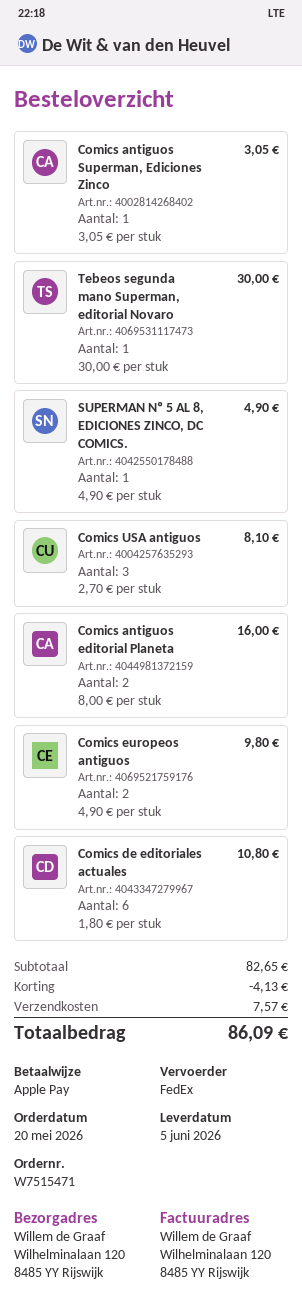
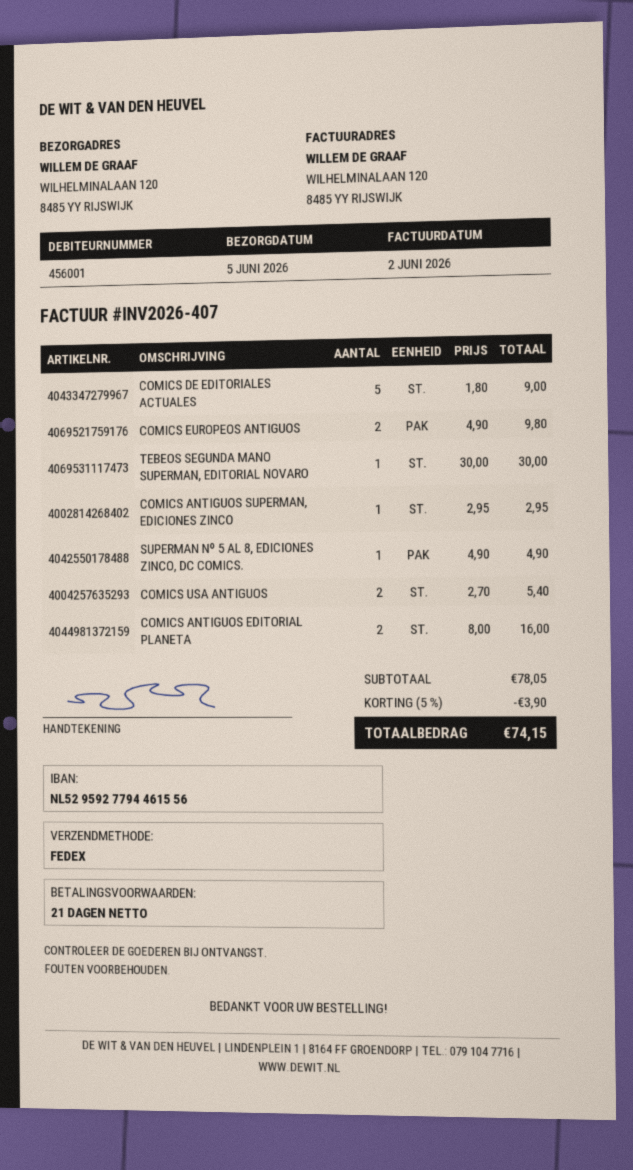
Comics antiguos Superman, Ediciones Zinco: 1 x 3.05 = 3.05 -> 1 x 2.95 = 2.95
Comics USA antiguos: 3 x 2.70 = 8.10 -> 2 x 2.70 = 5.40
Comics de editoriales actuales: 6 x 1.80 = 10.80 -> 5 x 1.80 = 9.00
subtotal: 82.65 -> 78.05
discount: 4.13 -> 3.90
shipping: 7.57 -> none
total: 86.09 -> 74.15

